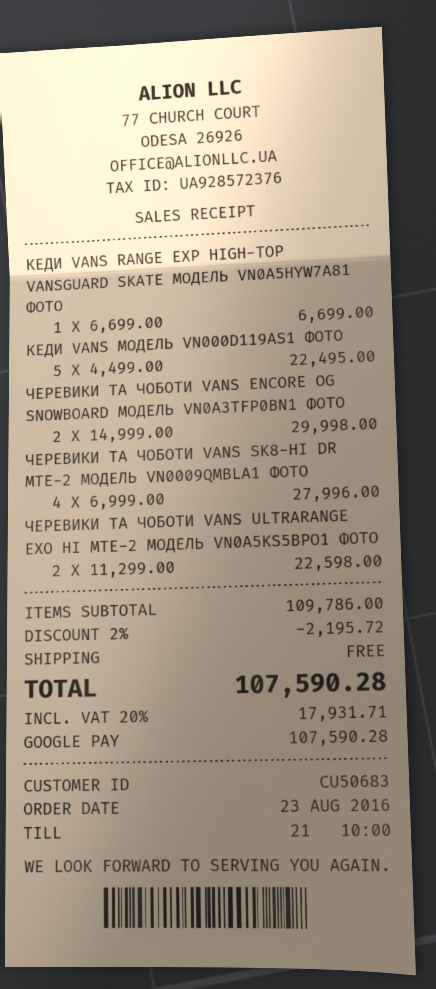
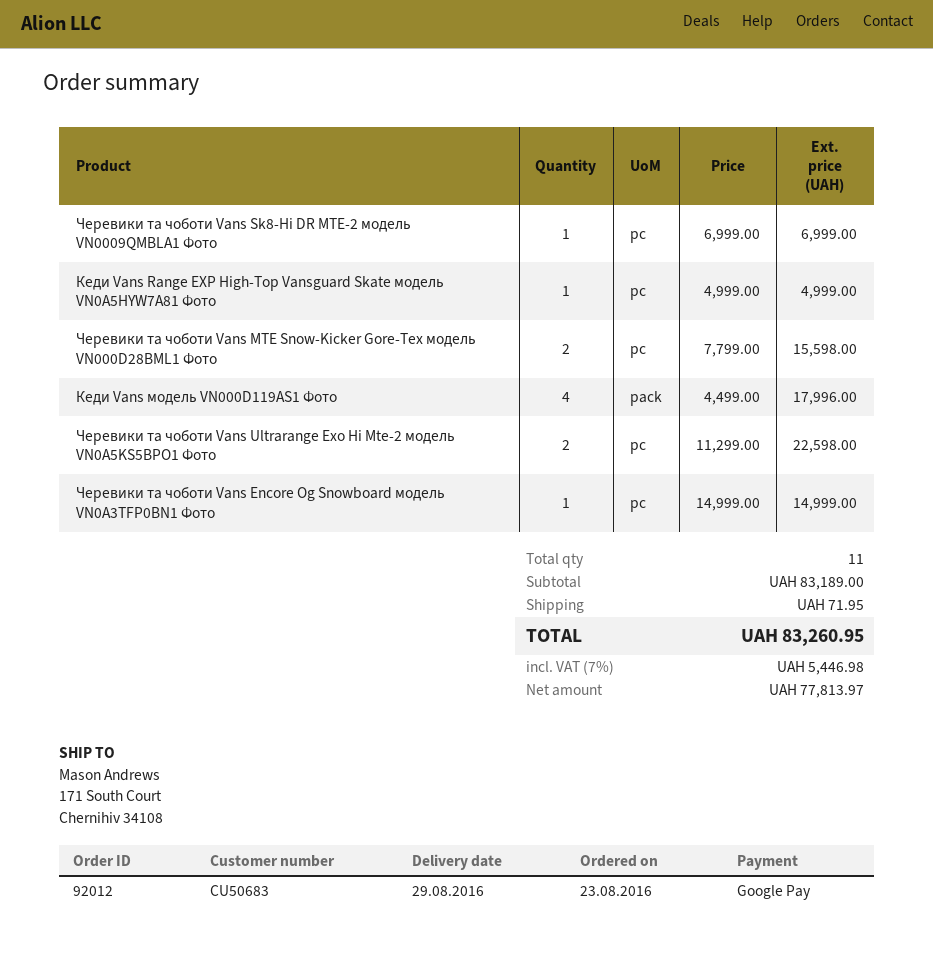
КЕДИ VANS RANGE EXP HIGH-TOP VANSGUARD SKATE МОДЕЛЬ VN0A5HYW7A81 ФОТО: 1 x 6699.00 = 6699.00 -> 1 x 4999.00 = 4999.00
КЕДИ VANS МОДЕЛЬ VN000D119AS1 ФОТО: 5 x 4499.00 = 22495.00 -> 4 x 4499.00 = 17996.00
ЧЕРЕВИКИ ТА ЧОБОТИ VANS ENCORE OG SNOWBOARD МОДЕЛЬ VN0A3TFP0BN1 ФОТО: 2 x 14999.00 = 29998.00 -> 1 x 14999.00 = 14999.00
ЧЕРЕВИКИ ТА ЧОБОТИ VANS SK8-HI DR MTE-2 МОДЕЛЬ VN0009QMBLA1 ФОТО: 4 x 6999.00 = 27996.00 -> 1 x 6999.00 = 6999.00
Черевики та чоботи Vans MTE Snow-Kicker Gore-Tex модель VN000D28BML1 Фото: none -> 2 x 7799.00 = 15598.00
subtotal: 109786.00 -> 83189.00
discount: 2% = 2195.72 -> none
shipping: 0.00 -> 71.95
tax: 20% = 17931.71 -> 7% = 5446.98
total: 107590.28 -> 83260.95

